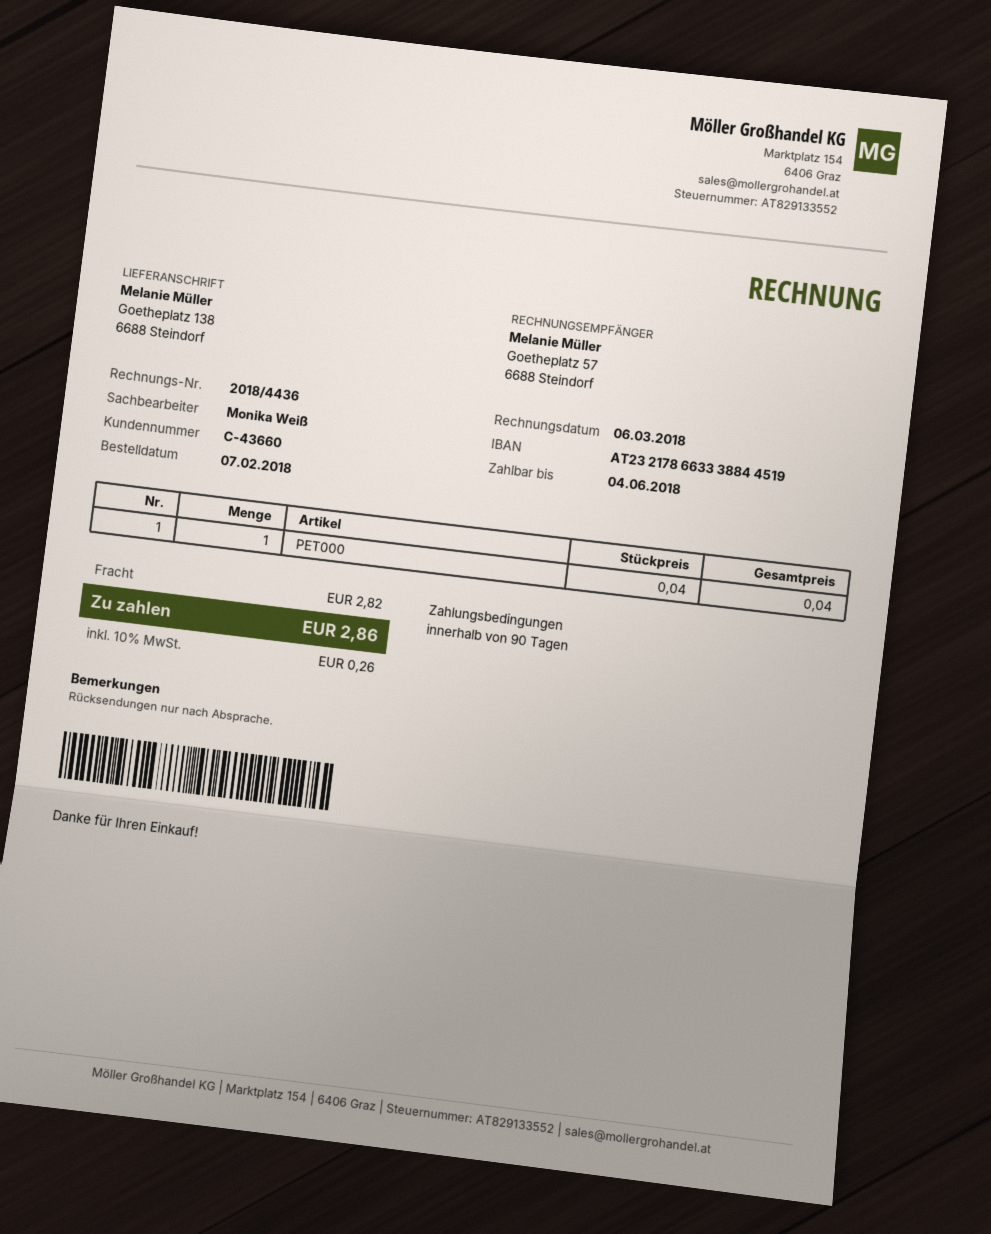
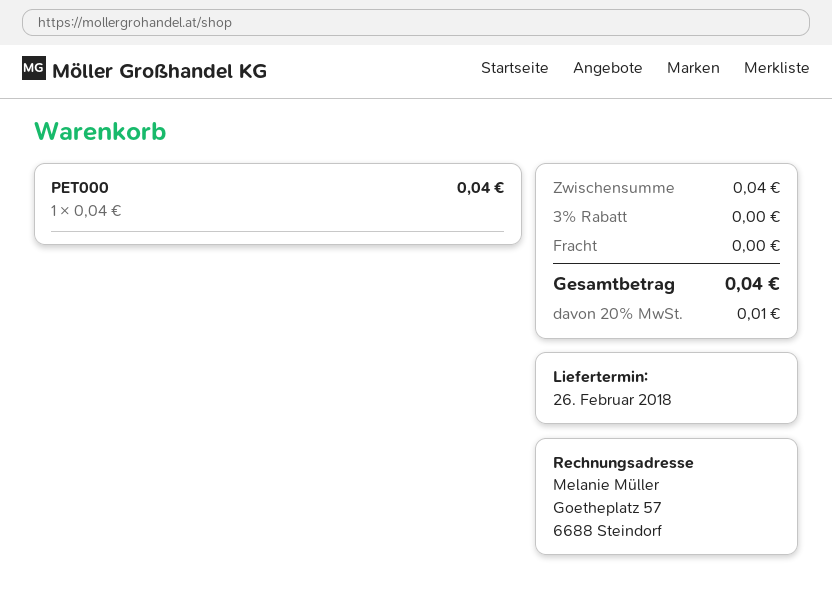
discount: none -> 3% = 0.00
shipping: 2.82 -> 0.00
tax: 10% = 0.26 -> 20% = 0.01
total: 2.86 -> 0.04

